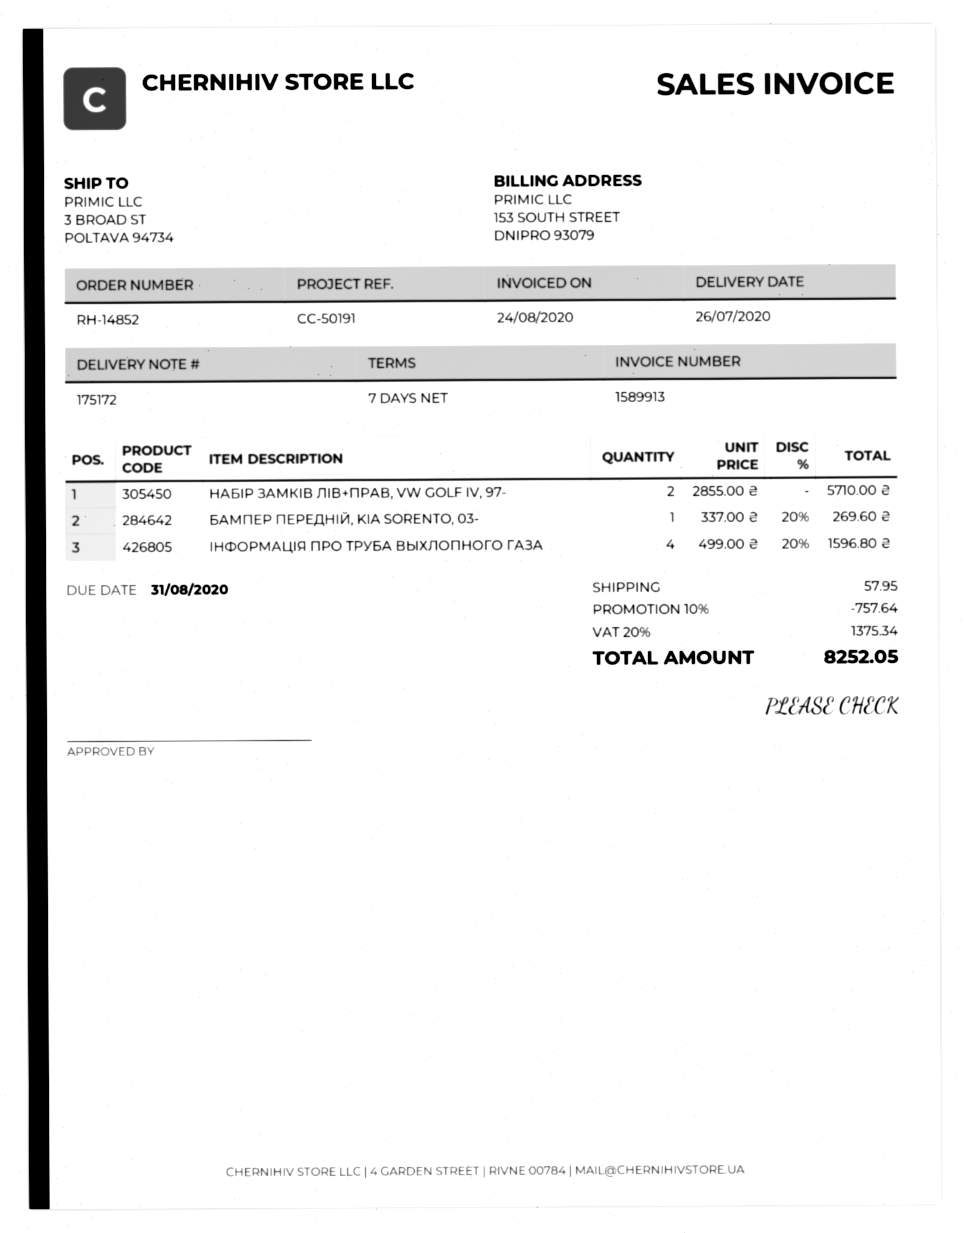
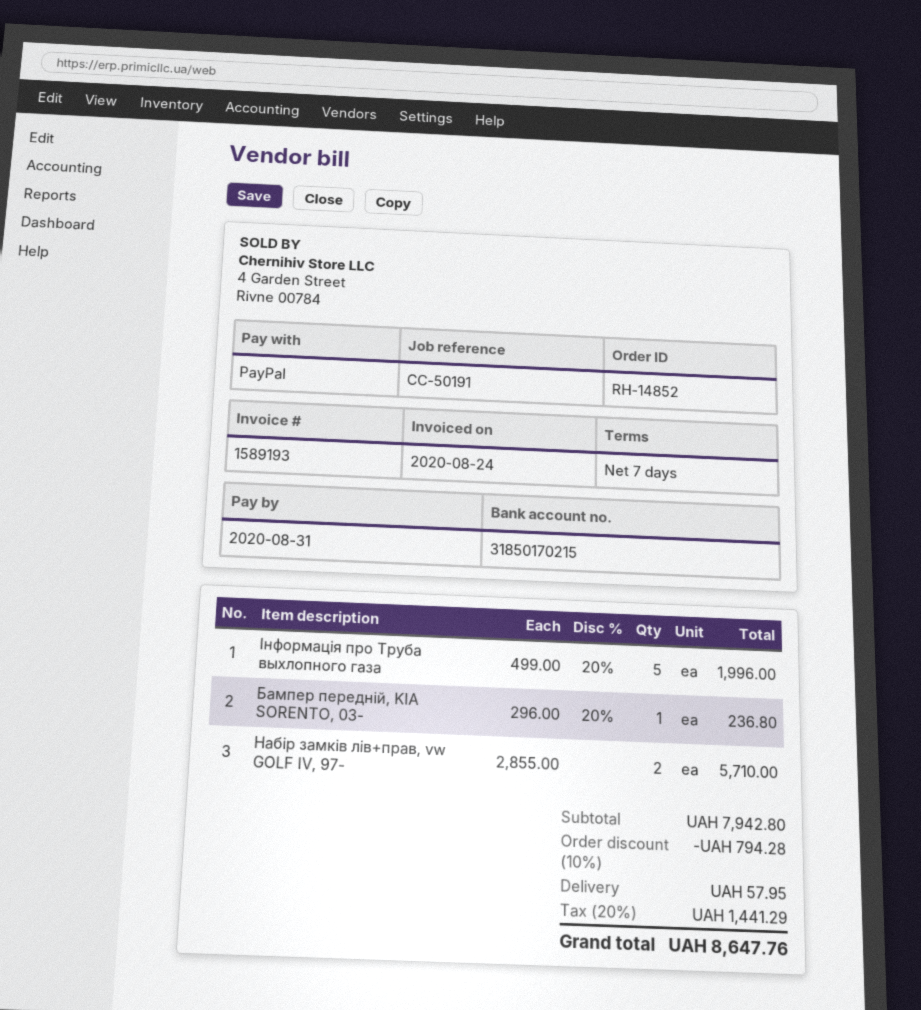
invoice number: 1589913 -> 1589193
БАМПЕР ПЕРЕДНІЙ, KIA SORENTO, 03-: 1 x 337.00 - 20% = 269.60 -> 1 x 296.00 - 20% = 236.80
ІНФОРМАЦІЯ ПРО ТРУБА ВЫХЛОПНОГО ГАЗА: 4 x 499.00 - 20% = 1596.80 -> 5 x 499.00 - 20% = 1996.00
discount: 10% = 757.64 -> 10% = 794.28
tax: 20% = 1375.34 -> 20% = 1441.29
total: 8252.05 -> 8647.76

